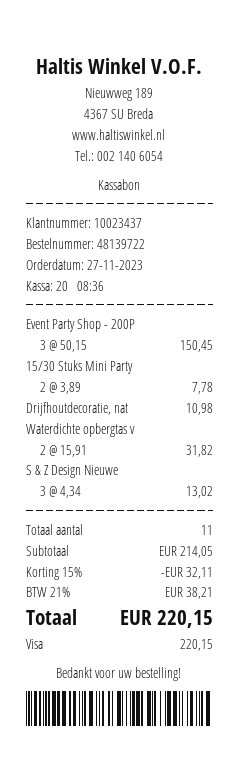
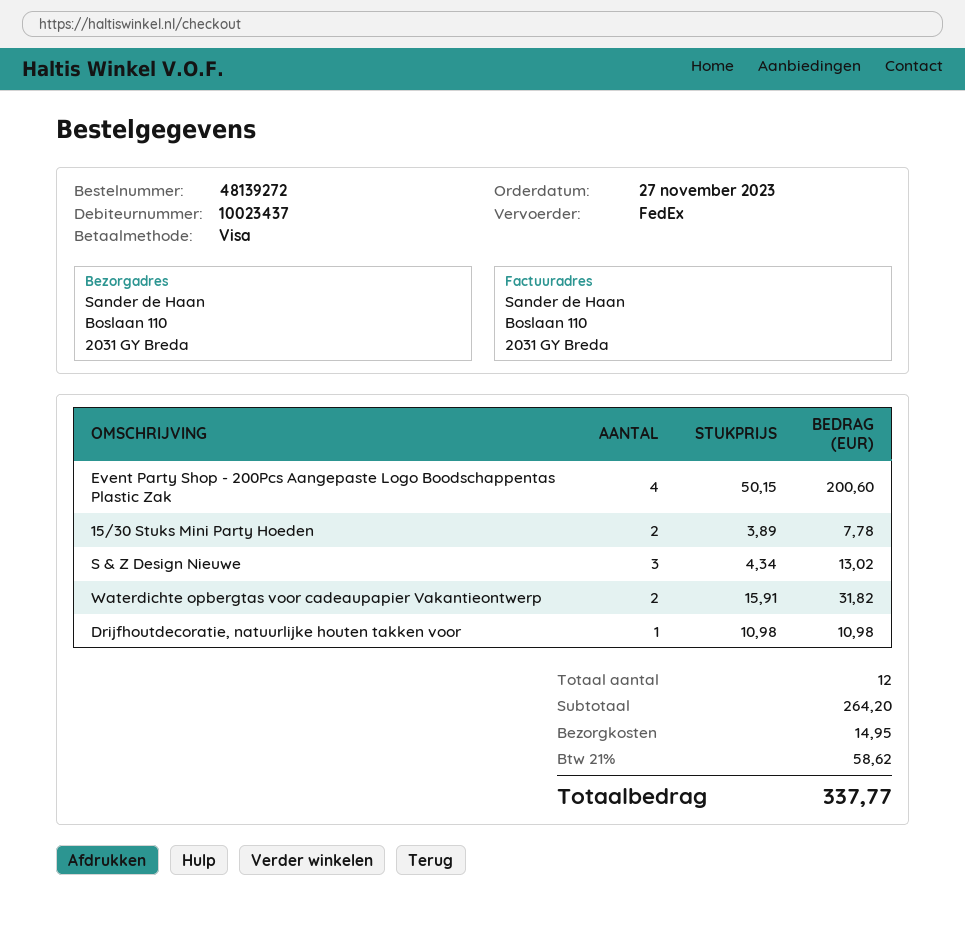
order number: 48139722 -> 48139272
Event Party Shop - 200P: 3 x 50.15 = 150.45 -> 4 x 50.15 = 200.60
total quantity: 11 -> 12
subtotal: 214.05 -> 264.20
discount: 15% = 32.11 -> none
shipping: none -> 14.95
tax: 21% = 38.21 -> 21% = 58.62
total: 220.15 -> 337.77

